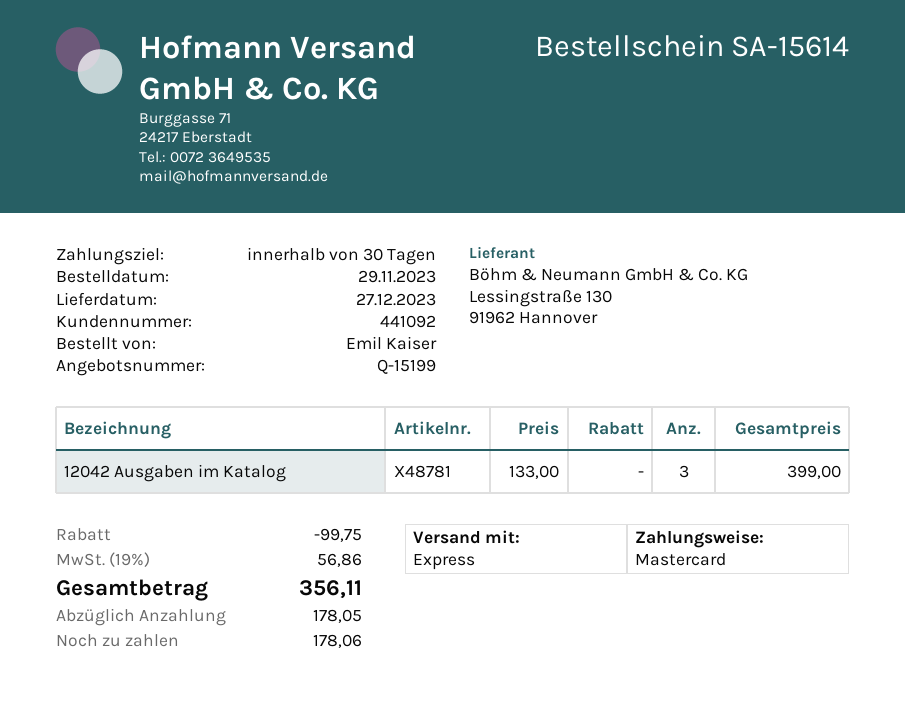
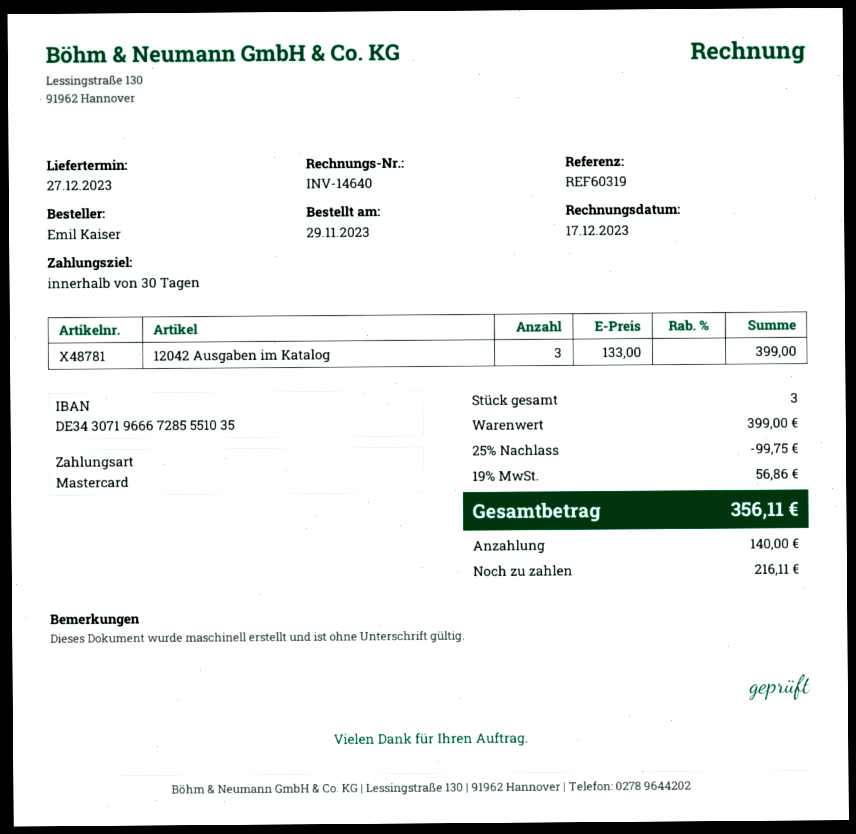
deposit: 178.05 -> 140.00
balance: 178.06 -> 216.11

